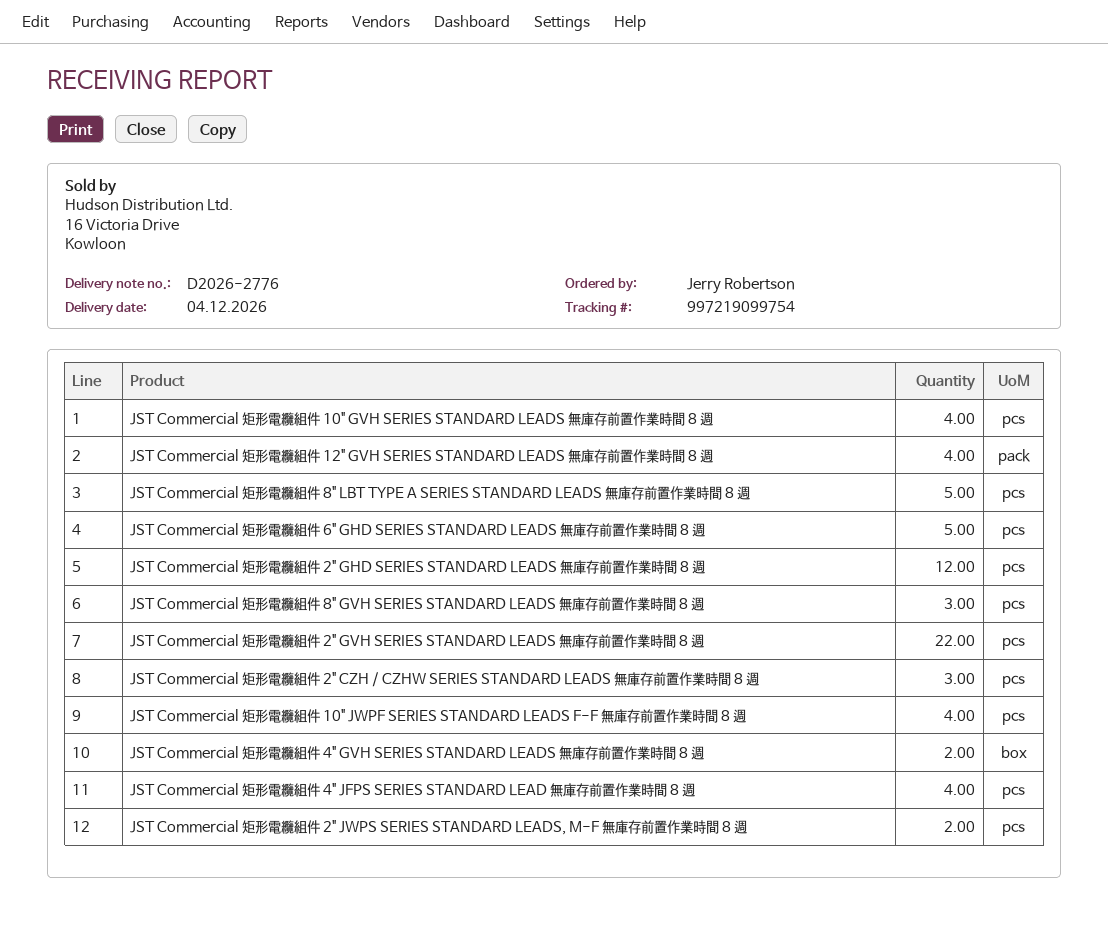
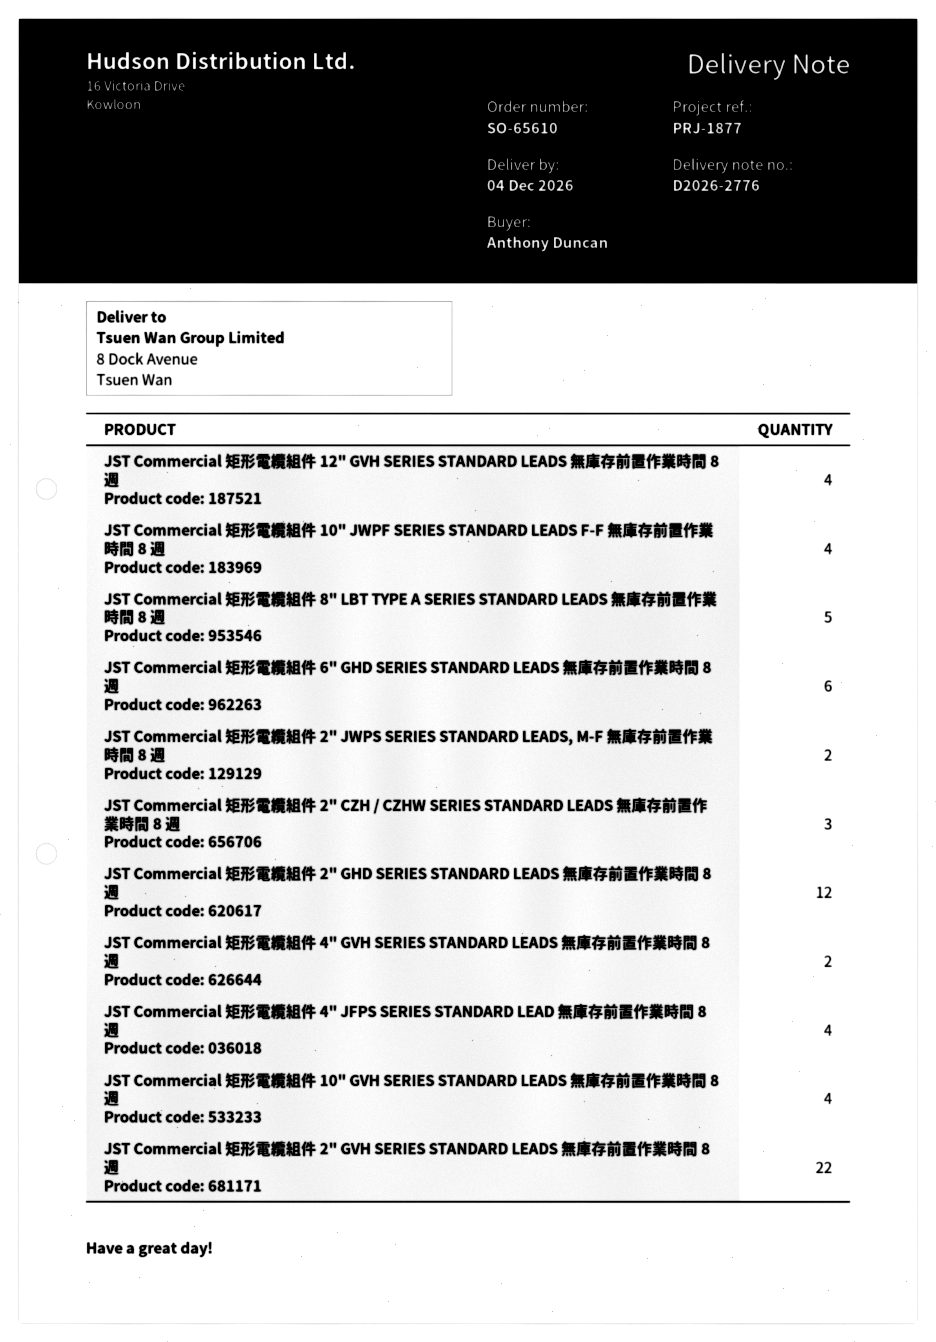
ordered by: Jerry Robertson -> Anthony Duncan
JST Commercial 矩形電纜組件 6" GHD SERIES STANDARD LEADS 無庫存前置作業時間 8 週: 5 -> 6
JST Commercial 矩形電纜組件 8" GVH SERIES STANDARD LEADS 無庫存前置作業時間 8 週: 3 -> none

